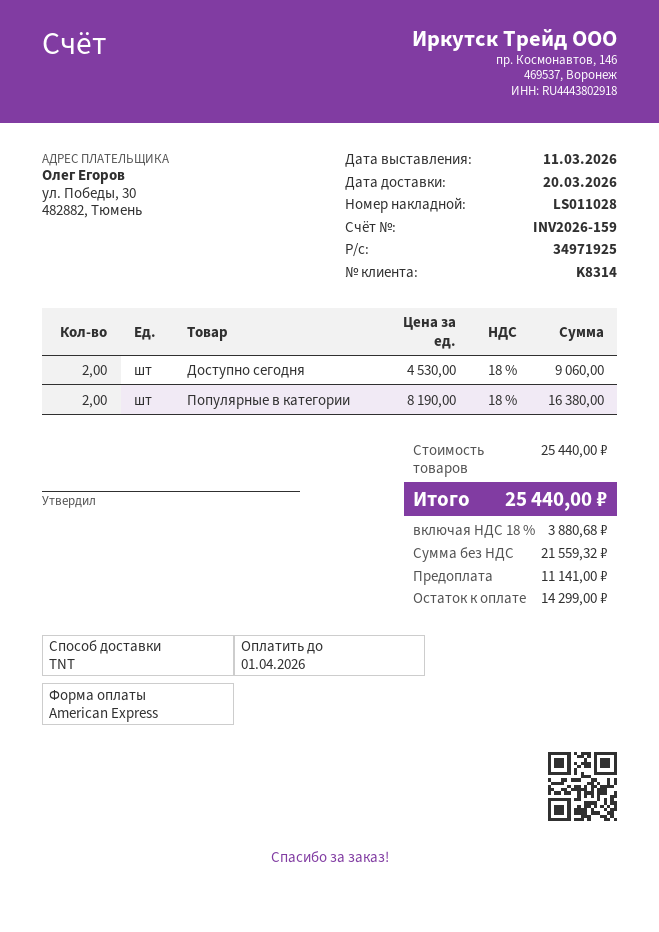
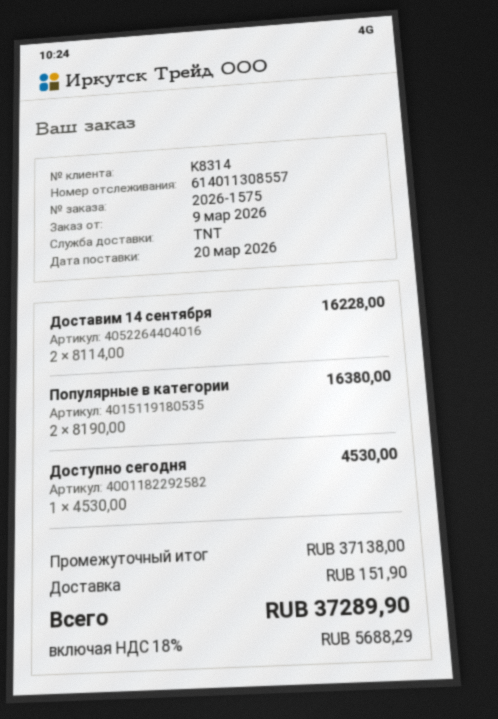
Доступно сегодня: 2 x 4530.00 = 9060.00 -> 1 x 4530.00 = 4530.00
Доставим 14 сентября: none -> 2 x 8114.00 = 16228.00
subtotal: 25440.00 -> 37138.00
shipping: none -> 151.90
tax: 18% = 3880.68 -> 18% = 5688.29
total: 25440.00 -> 37289.90

